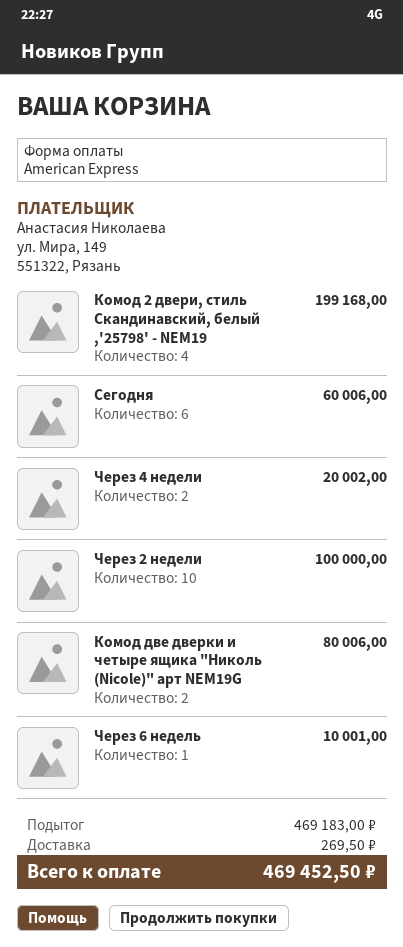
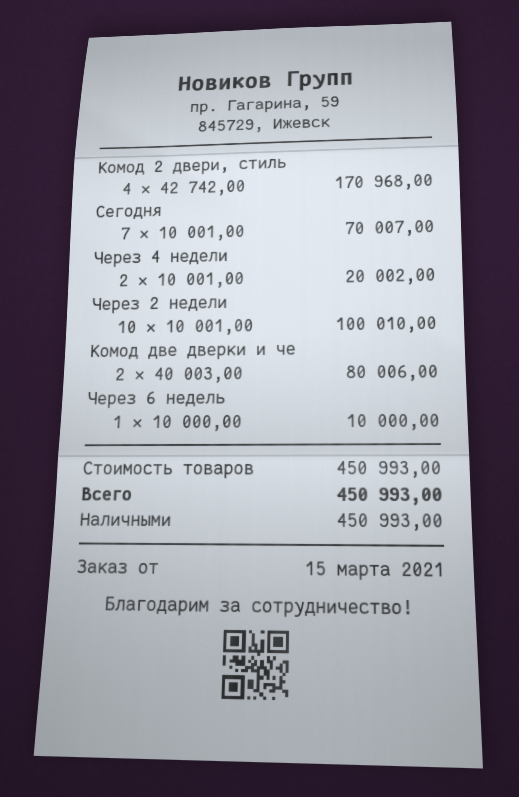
payment method: American Express -> cash
Комод 2 двери, стиль Скандинавский, белый ,'25798' - NEM19: 4 for 199168.00 -> 4 for 170968.00
Сегодня: 6 for 60006.00 -> 7 for 70007.00
Через 2 недели: 10 for 100000.00 -> 10 for 100010.00
Через 6 недель: 1 for 10001.00 -> 1 for 10000.00
subtotal: 469183.00 -> 450993.00
shipping: 269.50 -> none
total: 469452.50 -> 450993.00

